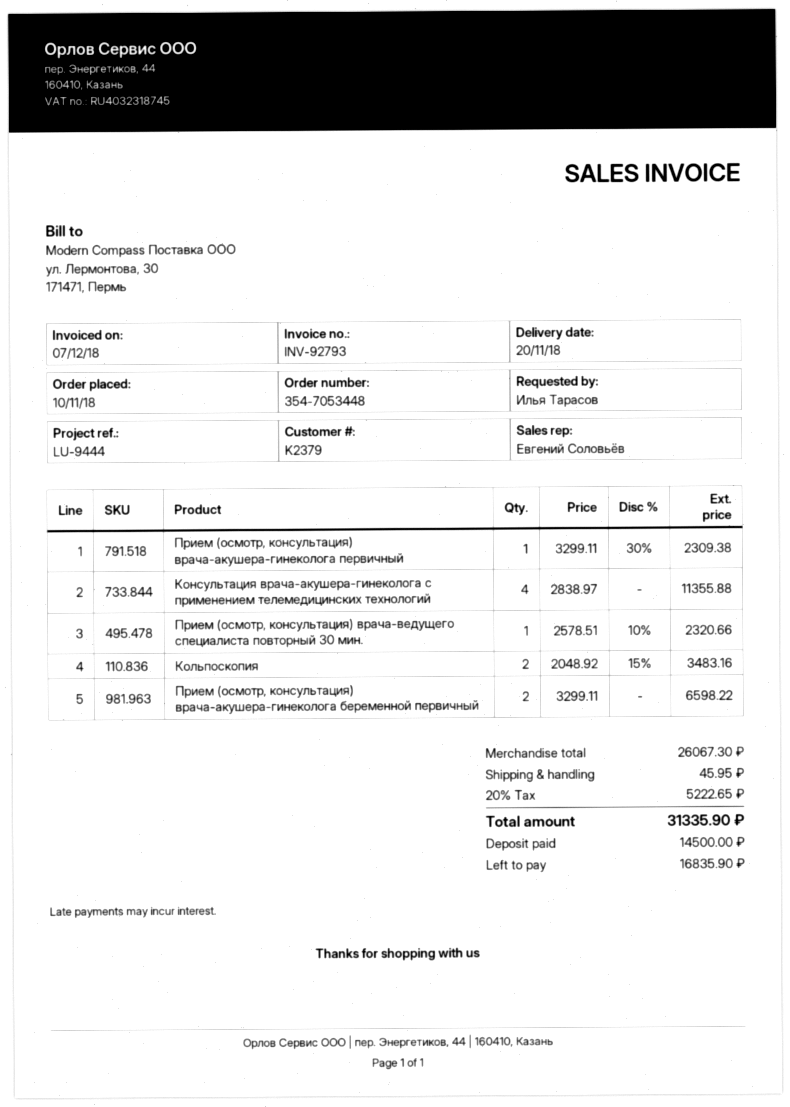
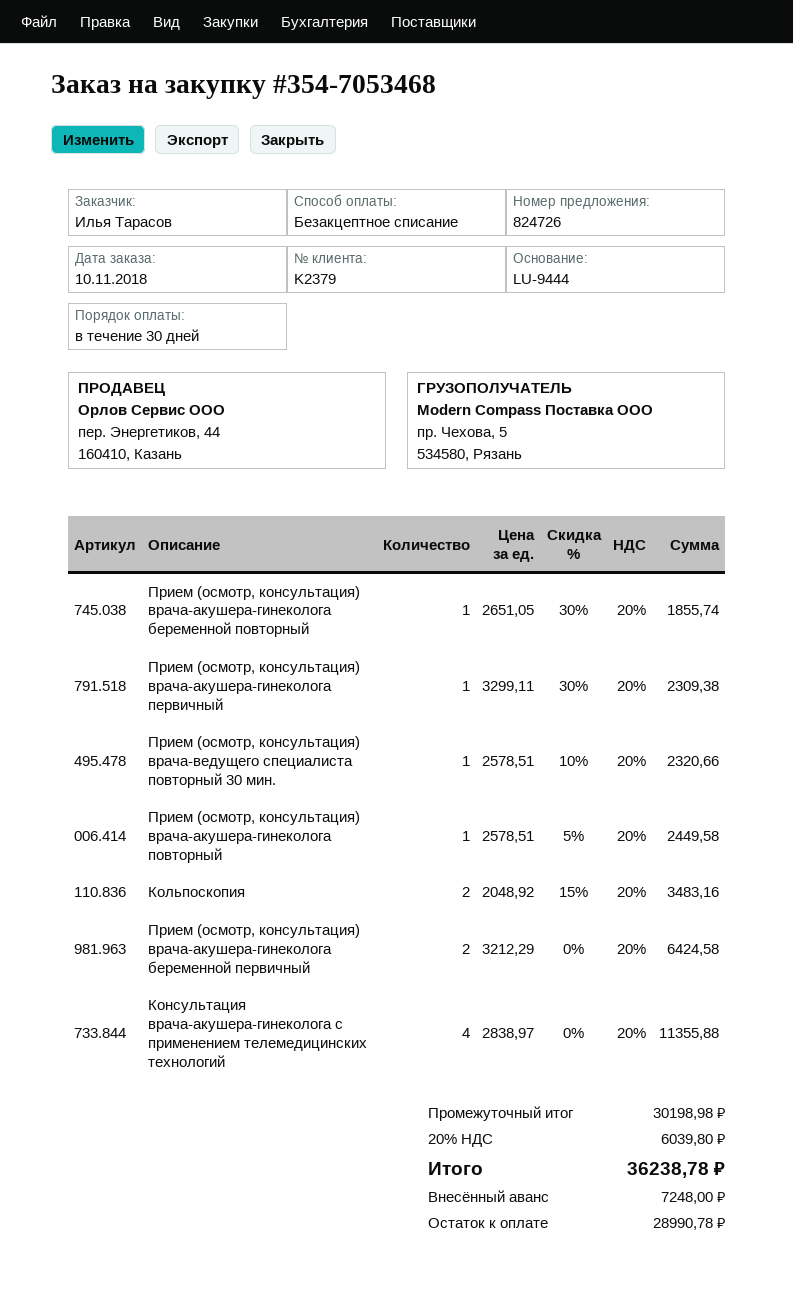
order number: 354-7053448 -> 354-7053468
Прием (осмотр, консультация) врача-акушера-гинеколога беременной первичный: 2 x 3299.11 = 6598.22 -> 2 x 3212.29 = 6424.58
Прием (осмотр, консультация) врача-акушера-гинеколога беременной повторный: none -> 1 x 2651.05 - 30% = 1855.74
Прием (осмотр, консультация) врача-акушера-гинеколога повторный: none -> 1 x 2578.51 - 5% = 2449.58
subtotal: 26067.30 -> 30198.98
shipping: 45.95 -> none
tax: 20% = 5222.65 -> 20% = 6039.80
total: 31335.90 -> 36238.78
deposit: 14500.00 -> 7248.00
balance: 16835.90 -> 28990.78

